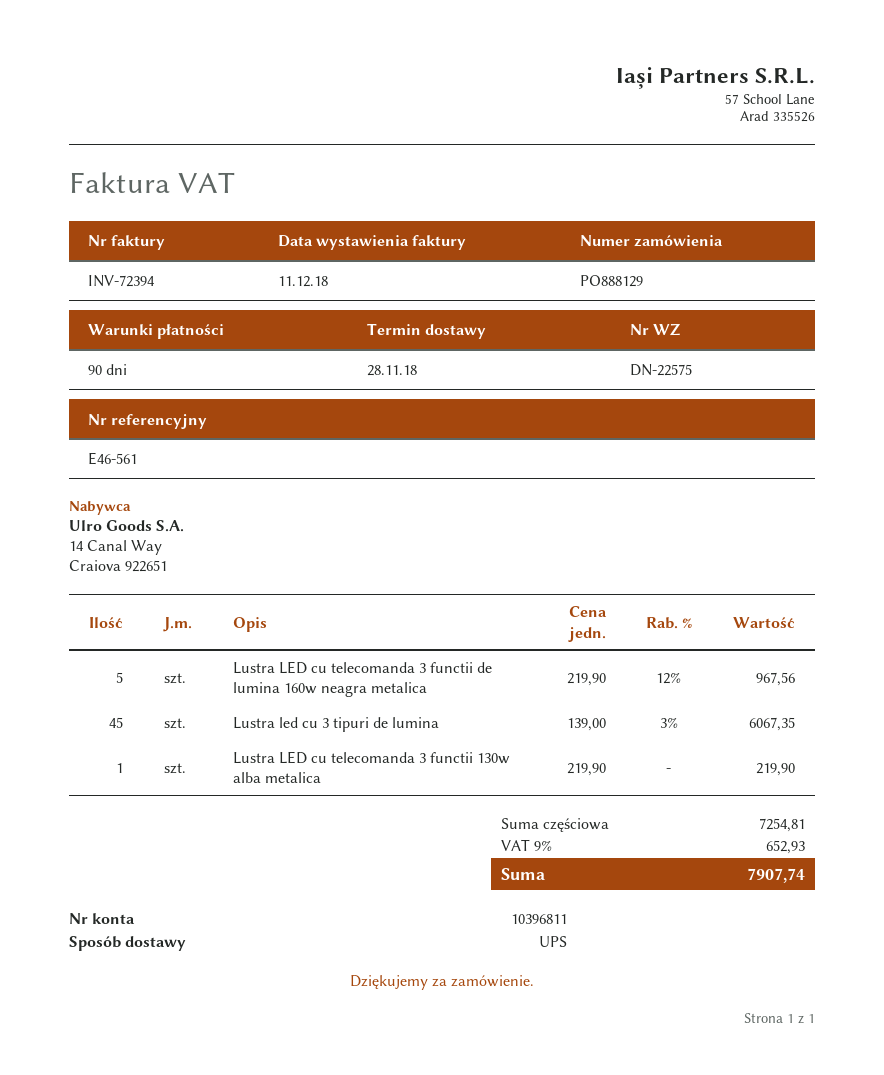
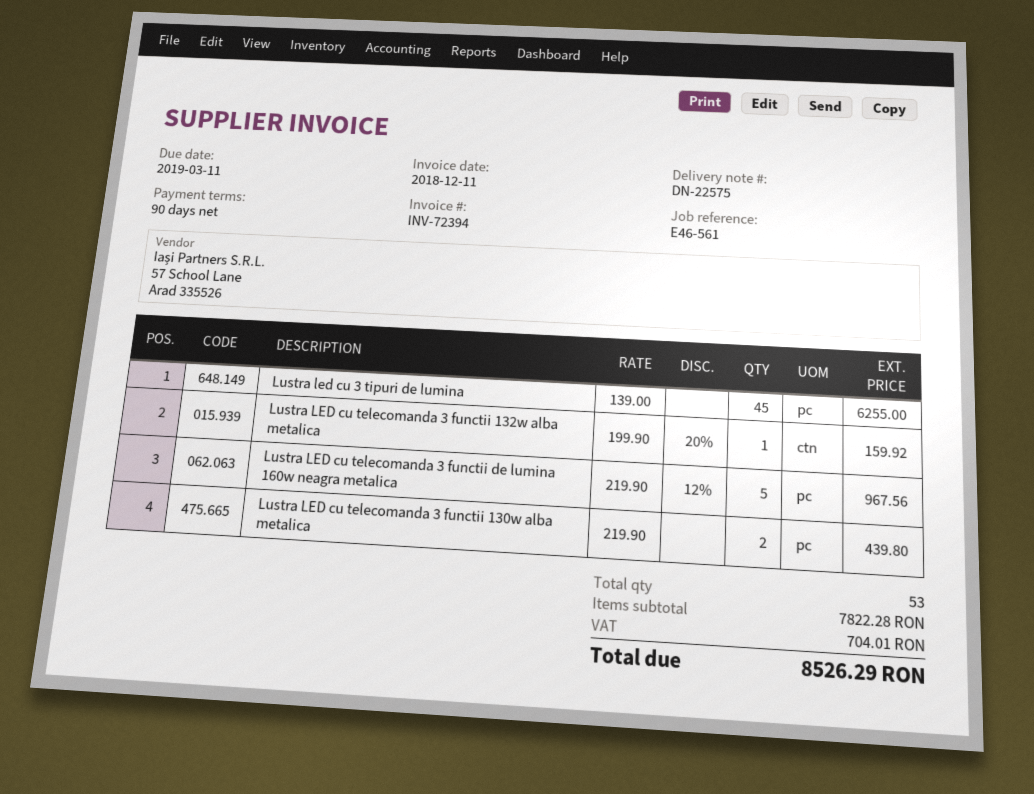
Lustra led cu 3 tipuri de lumina: 45 x 139.00 - 3% = 6067.35 -> 45 x 139.00 = 6255.00
Lustra LED cu telecomanda 3 functii 130w alba metalica: 1 x 219.90 = 219.90 -> 2 x 219.90 = 439.80
Lustra LED cu telecomanda 3 functii 132w alba metalica: none -> 1 x 199.90 - 20% = 159.92
subtotal: 7254.81 -> 7822.28
tax: 652.93 -> 704.01
total: 7907.74 -> 8526.29

